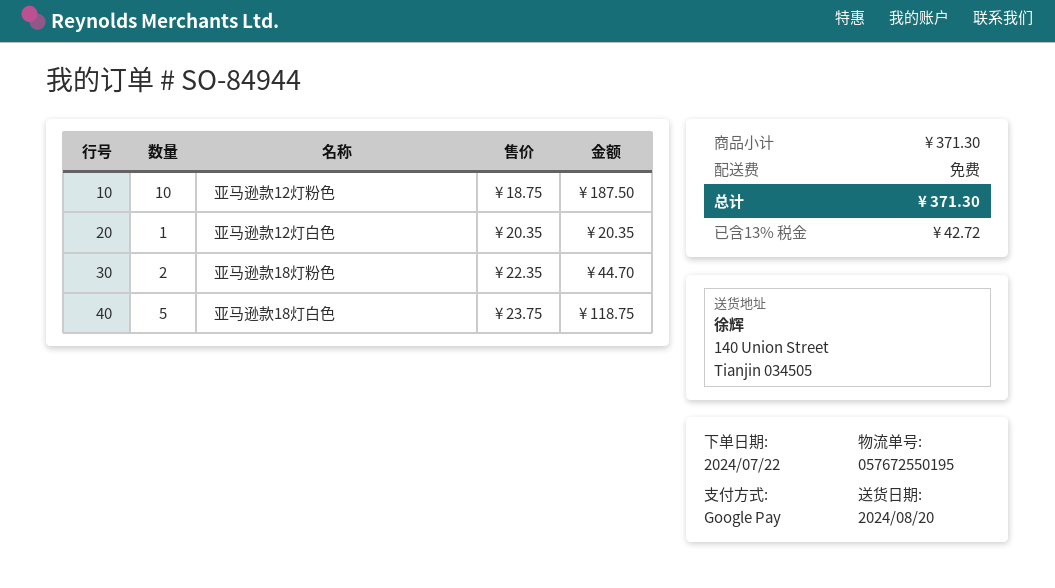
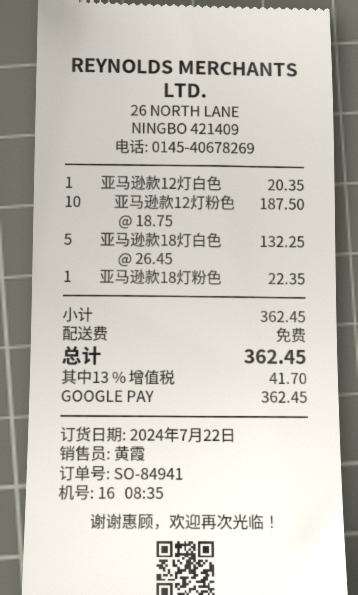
order number: SO-84944 -> SO-84941
亚马逊款18灯粉色: 2 x 22.35 = 44.70 -> 1 x 22.35 = 22.35
亚马逊款18灯白色: 5 x 23.75 = 118.75 -> 5 x 26.45 = 132.25
subtotal: 371.30 -> 362.45
tax: 13% = 42.72 -> 13% = 41.70
total: 371.30 -> 362.45

